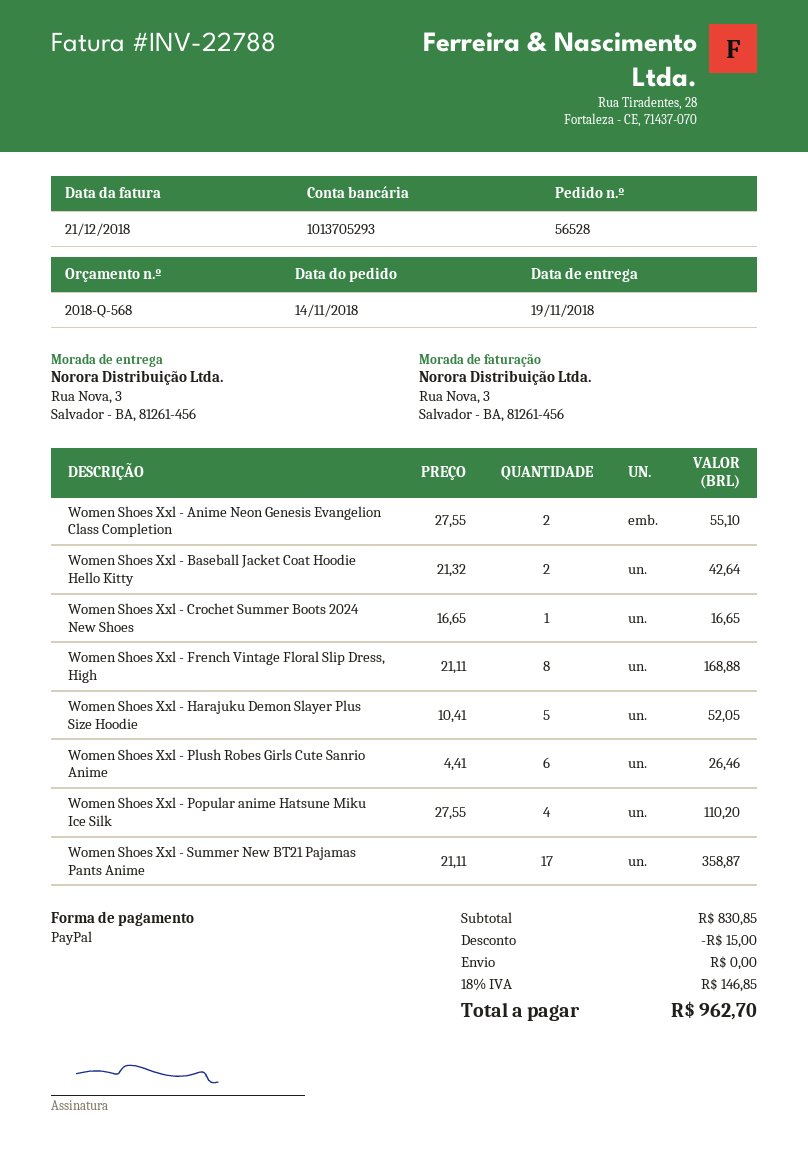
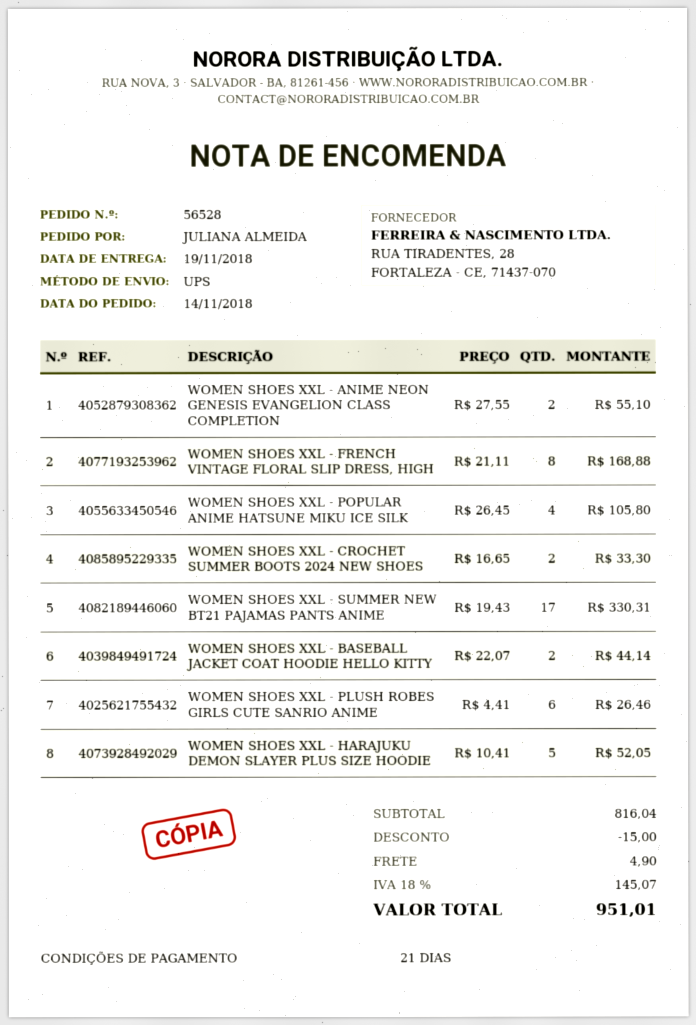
Women Shoes Xxl - Baseball Jacket Coat Hoodie Hello Kitty: 2 x 21.32 = 42.64 -> 2 x 22.07 = 44.14
Women Shoes Xxl - Crochet Summer Boots 2024 New Shoes: 1 x 16.65 = 16.65 -> 2 x 16.65 = 33.30
Women Shoes Xxl - Popular anime Hatsune Miku Ice Silk: 4 x 27.55 = 110.20 -> 4 x 26.45 = 105.80
Women Shoes Xxl - Summer New BT21 Pajamas Pants Anime: 17 x 21.11 = 358.87 -> 17 x 19.43 = 330.31
subtotal: 830.85 -> 816.04
shipping: 0.00 -> 4.90
tax: 18% = 146.85 -> 18% = 145.07
total: 962.70 -> 951.01

